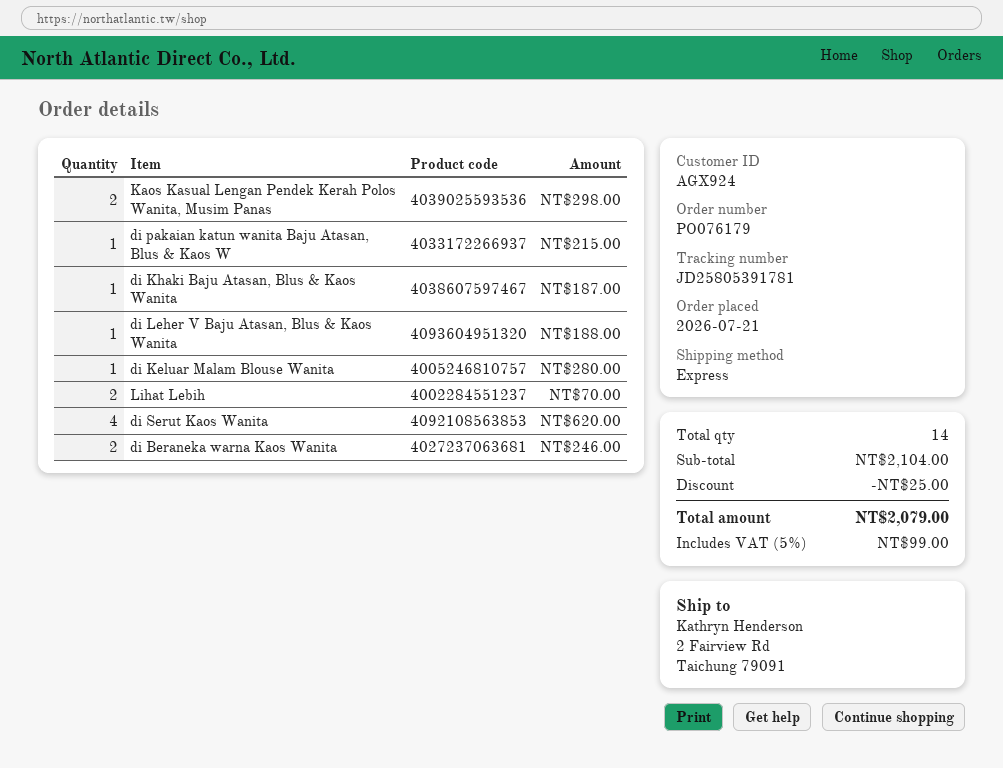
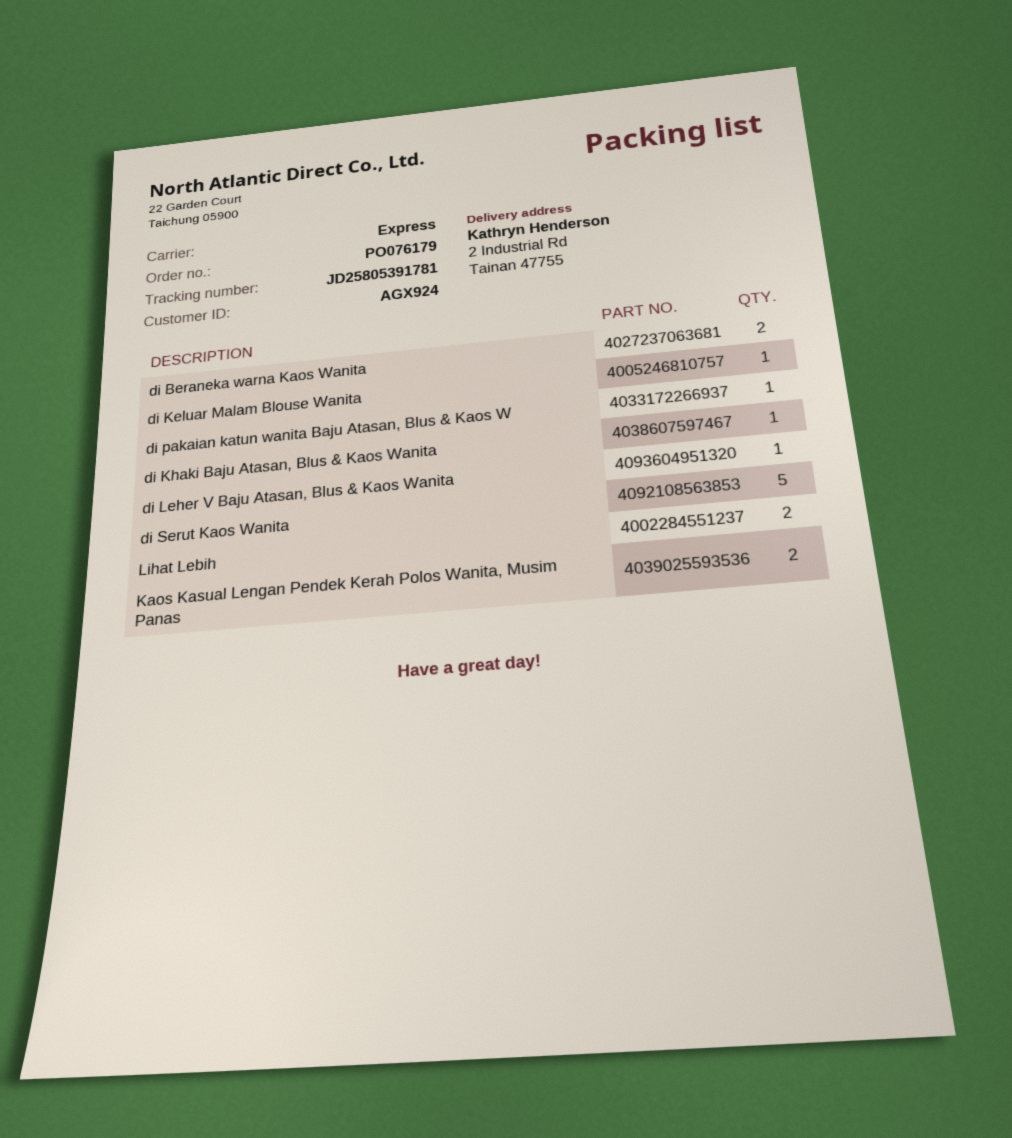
ship to: 2 Fairview Rd, Taichung 79091 -> 2 Industrial Rd, Tainan 47755
di Serut Kaos Wanita: 4 -> 5

